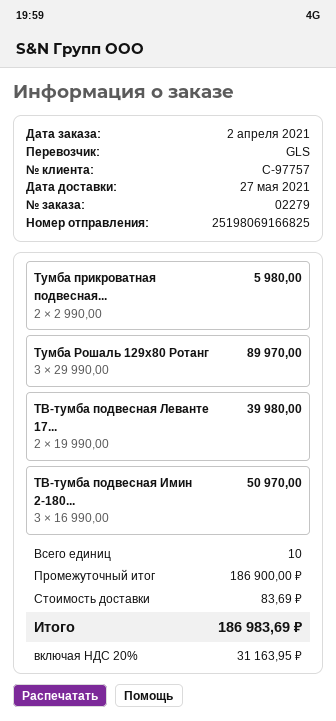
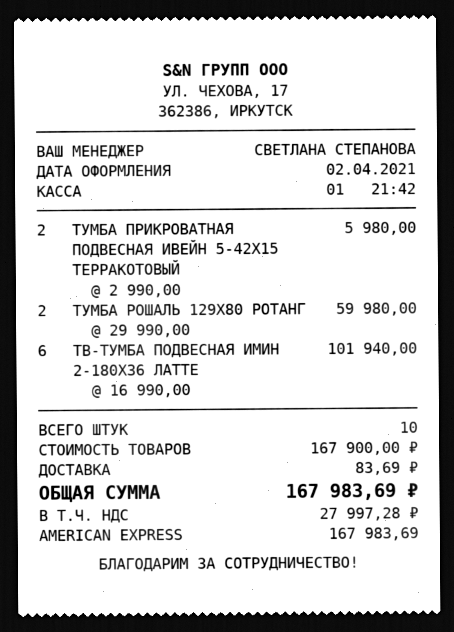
Тумба Рошаль 129x80 Ротанг: 3 x 29990.00 = 89970.00 -> 2 x 29990.00 = 59980.00
ТВ-тумба подвесная Леванте 17...: 2 x 19990.00 = 39980.00 -> none
ТВ-тумба подвесная Имин 2-180...: 3 x 16990.00 = 50970.00 -> 6 x 16990.00 = 101940.00
subtotal: 186900.00 -> 167900.00
tax: 31163.95 -> 27997.28
total: 186983.69 -> 167983.69

